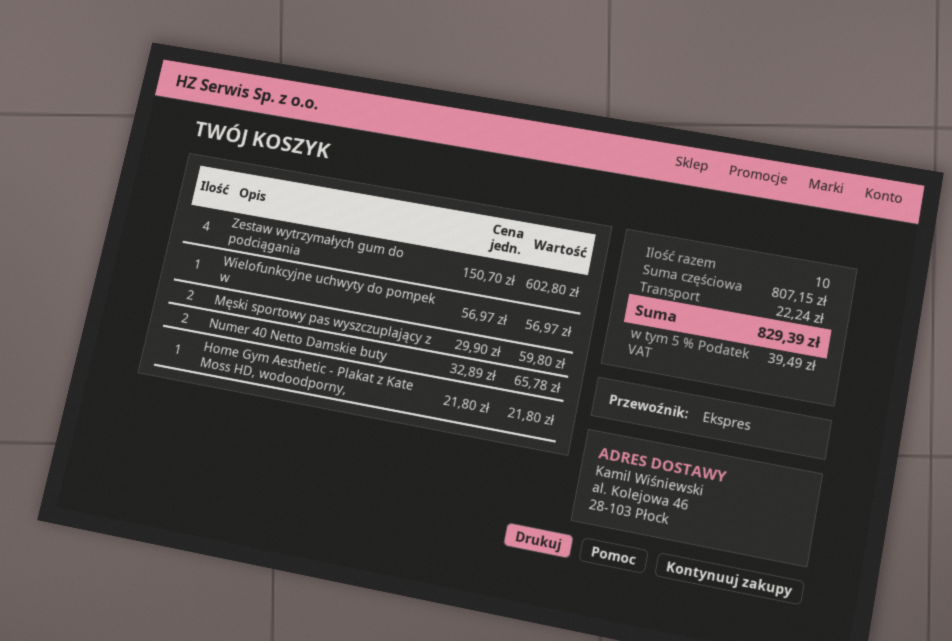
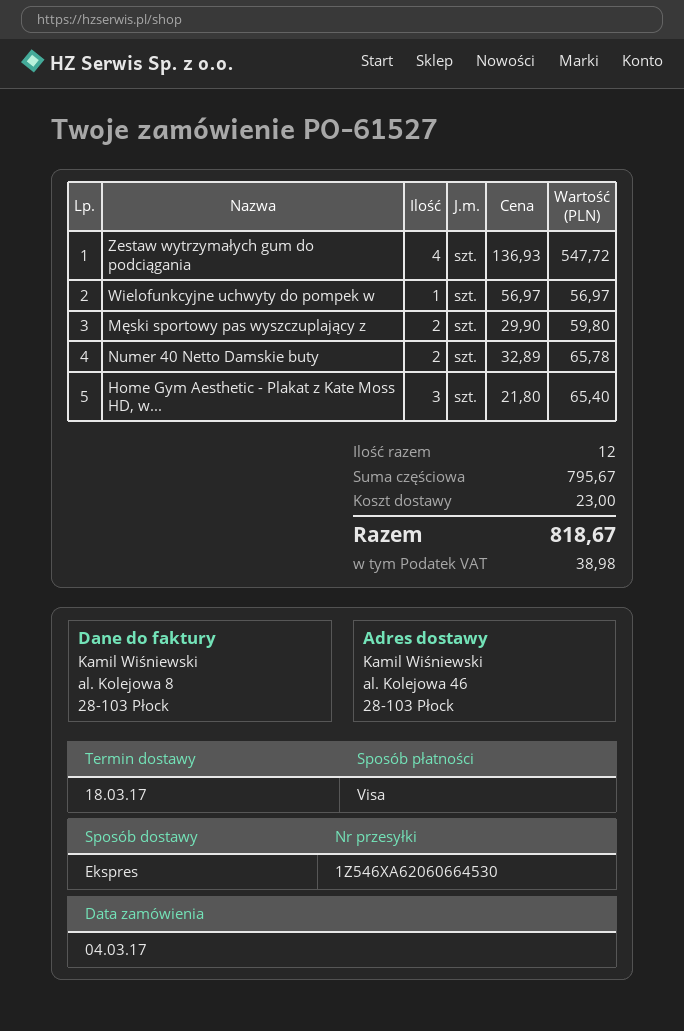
Zestaw wytrzymałych gum do podciągania: 4 x 150.70 = 602.80 -> 4 x 136.93 = 547.72
Home Gym Aesthetic - Plakat z Kate Moss HD, wodoodporny,: 1 x 21.80 = 21.80 -> 3 x 21.80 = 65.40
total quantity: 10 -> 12
subtotal: 807.15 -> 795.67
shipping: 22.24 -> 23.00
tax: 39.49 -> 38.98
total: 829.39 -> 818.67

